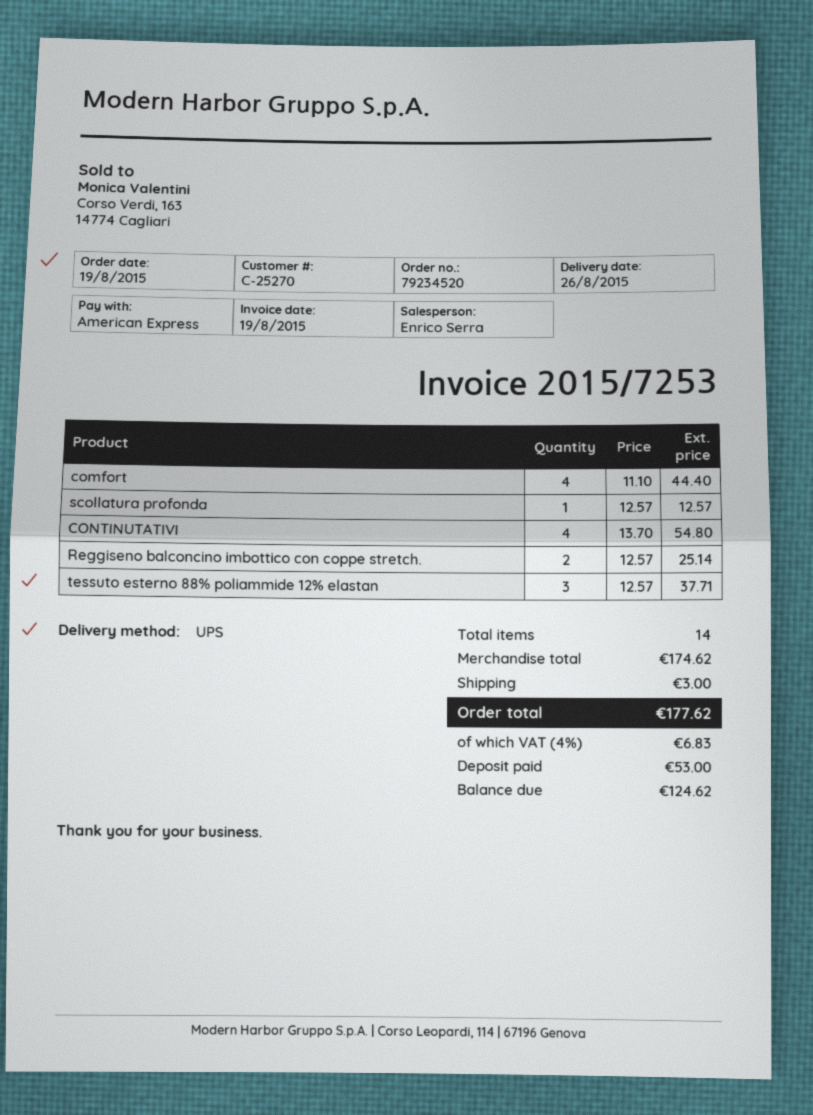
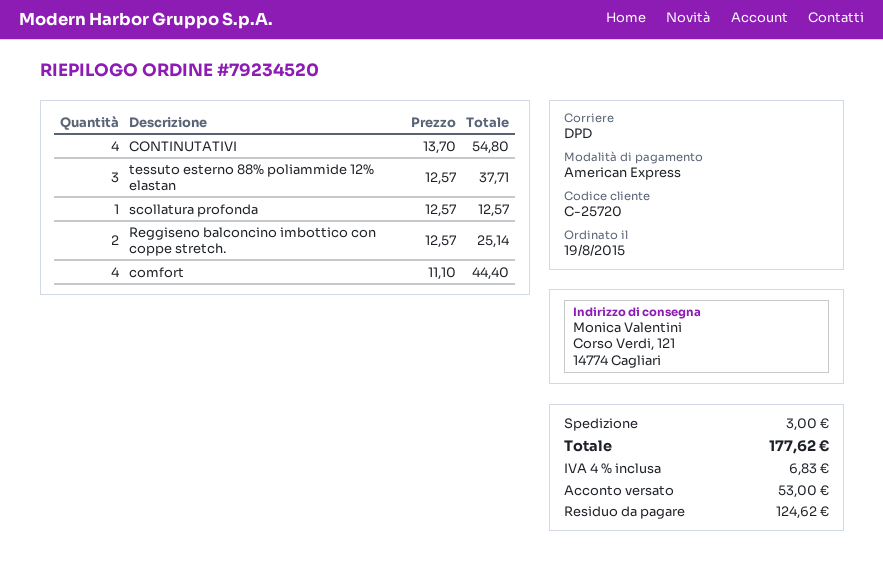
customer number: C-25270 -> C-25720
shipping method: UPS -> DPD

